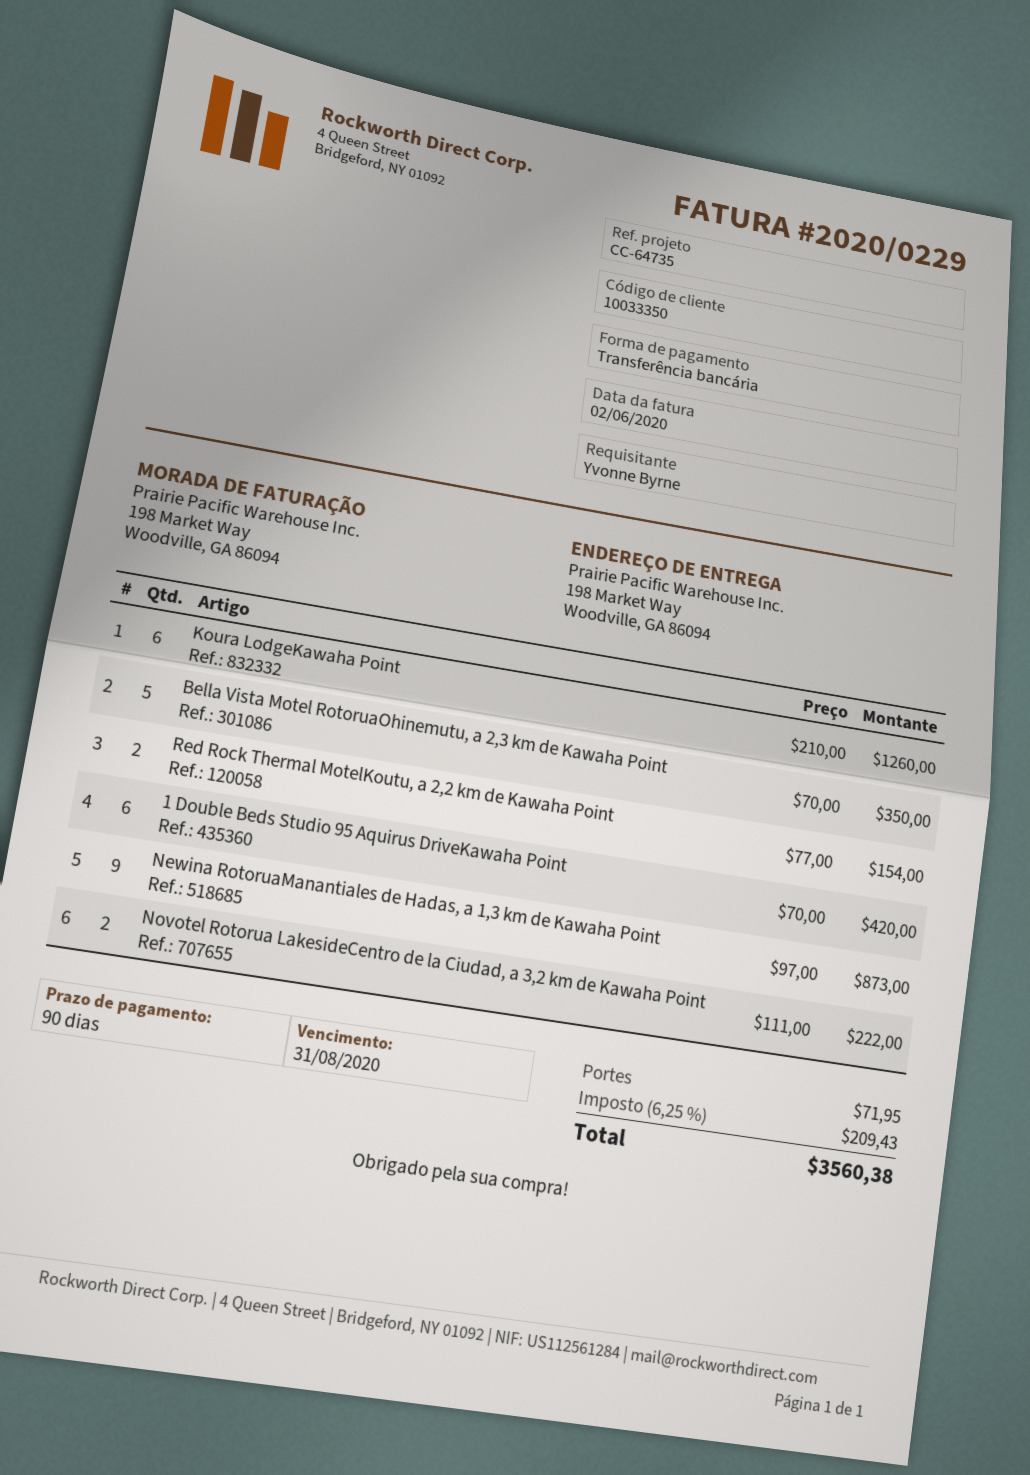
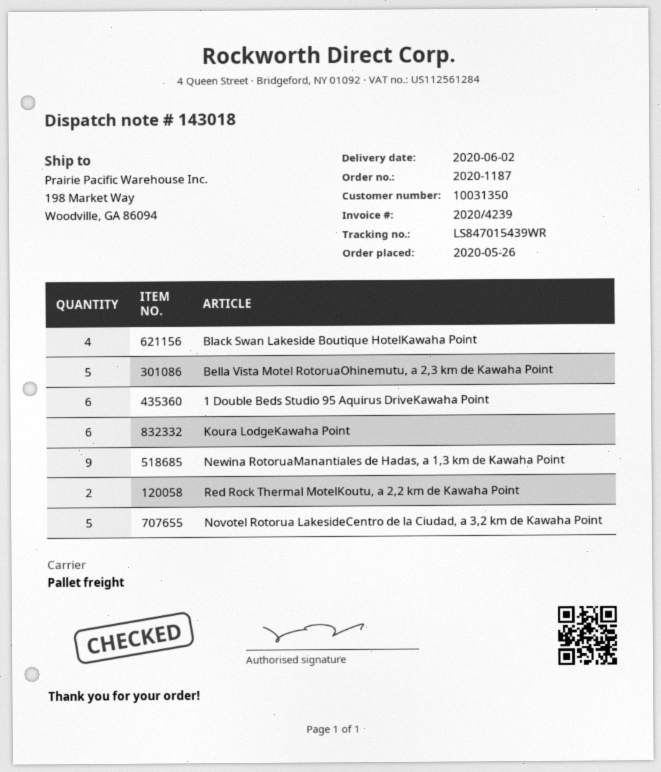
invoice number: 2020/0229 -> 2020/4239
customer number: 10033350 -> 10031350
Novotel Rotorua LakesideCentro de la Ciudad, a 3,2 km de Kawaha Point: 2 -> 5
Black Swan Lakeside Boutique HotelKawaha Point: none -> 4

